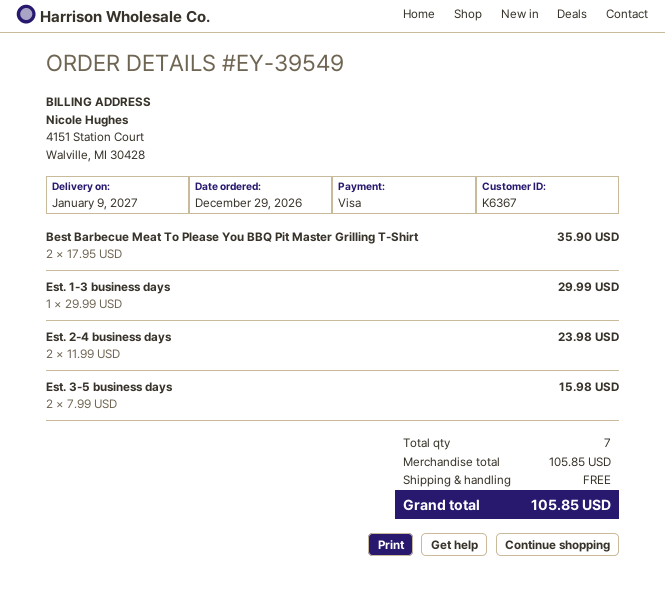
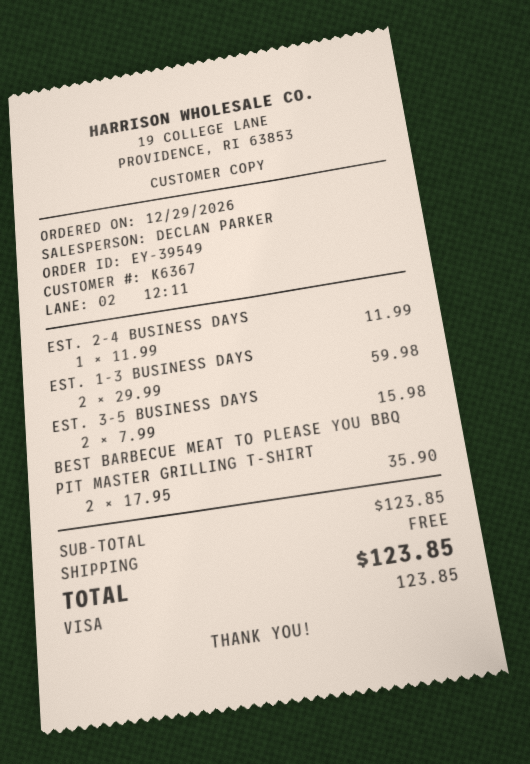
Est. 1-3 business days: 1 x 29.99 = 29.99 -> 2 x 29.99 = 59.98
Est. 2-4 business days: 2 x 11.99 = 23.98 -> 1 x 11.99 = 11.99
subtotal: 105.85 -> 123.85
total: 105.85 -> 123.85

